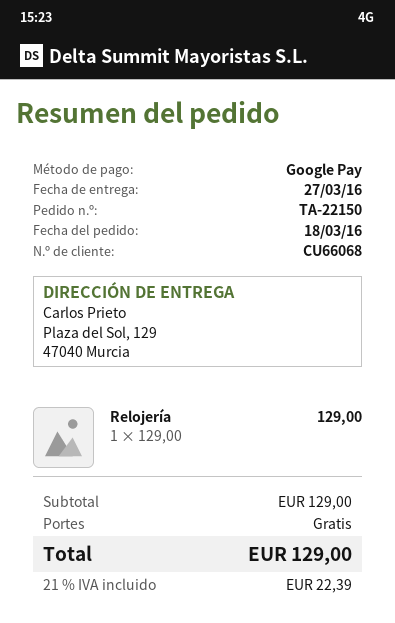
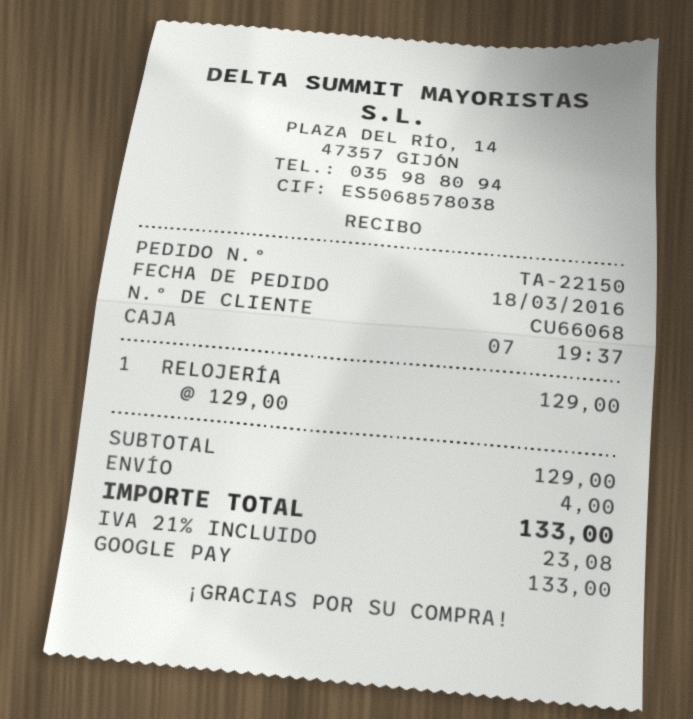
shipping: 0.00 -> 4.00
tax: 21% = 22.39 -> 21% = 23.08
total: 129.00 -> 133.00

